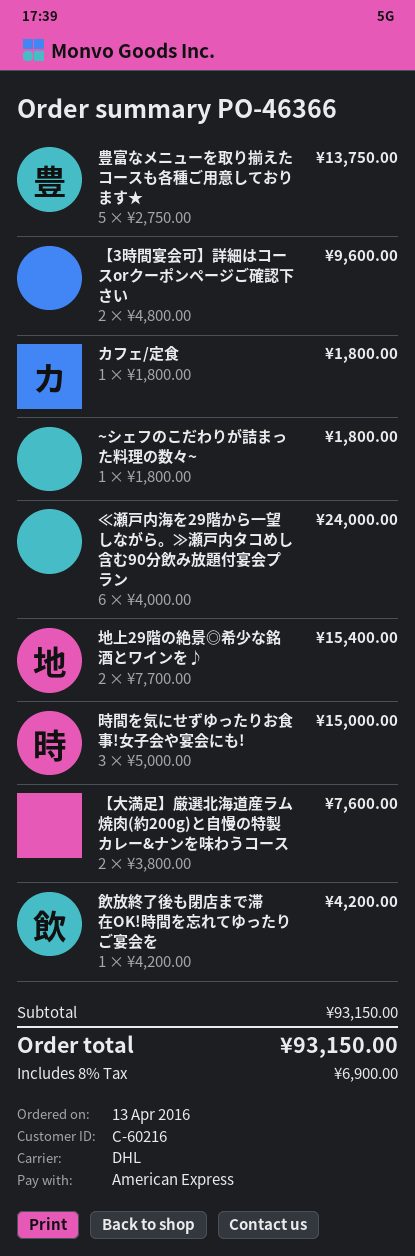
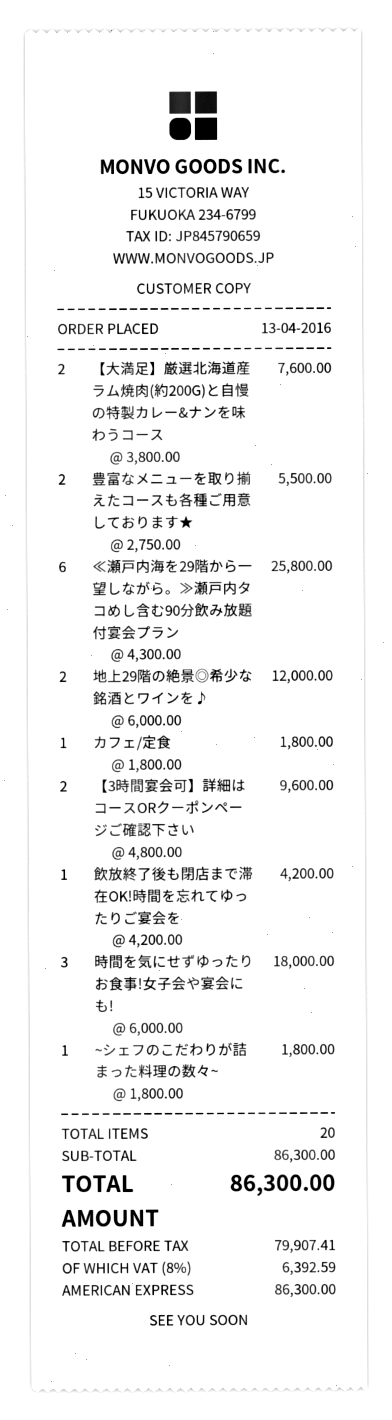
豊富なメニューを取り揃えたコースも各種ご用意しております★: 5 x 2750.00 = 13750.00 -> 2 x 2750.00 = 5500.00
≪瀬戸内海を29階から一望しながら。≫瀬戸内タコめし含む90分飲み放題付宴会プラン: 6 x 4000.00 = 24000.00 -> 6 x 4300.00 = 25800.00
地上29階の絶景◎希少な銘酒とワインを♪: 2 x 7700.00 = 15400.00 -> 2 x 6000.00 = 12000.00
時間を気にせずゆったりお食事!女子会や宴会にも!: 3 x 5000.00 = 15000.00 -> 3 x 6000.00 = 18000.00
subtotal: 93150.00 -> 86300.00
tax: 8% = 6900.00 -> 8% = 6392.59
total: 93150.00 -> 86300.00

